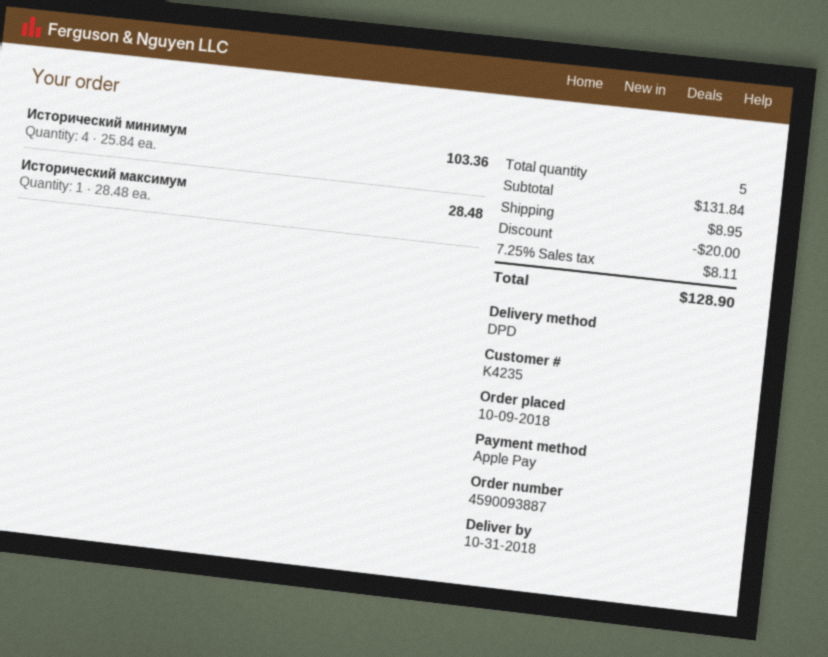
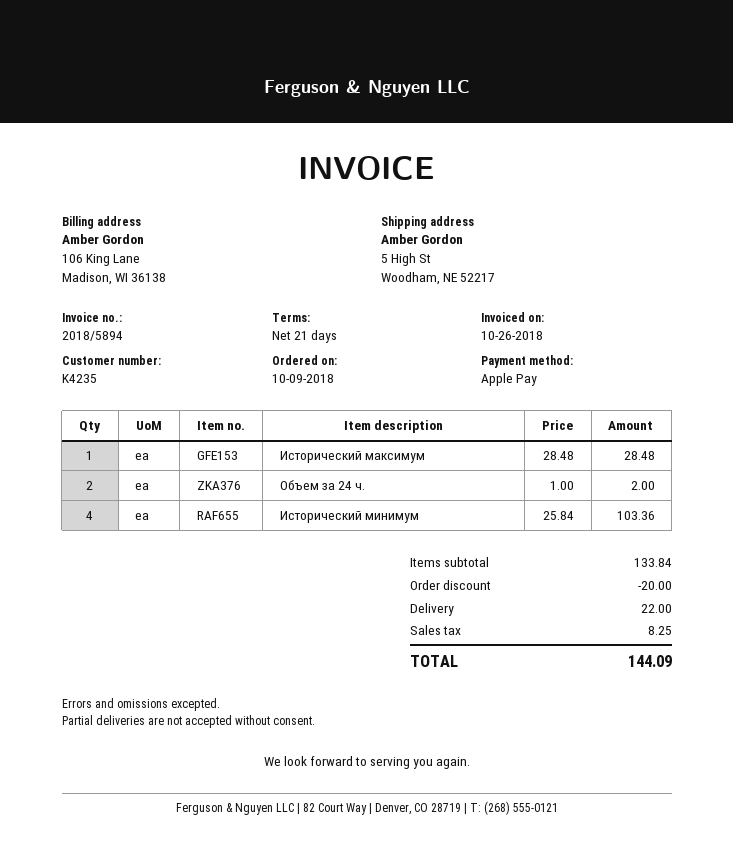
Объем за 24 ч.: none -> 2 x 1.00 = 2.00
subtotal: 131.84 -> 133.84
shipping: 8.95 -> 22.00
tax: 8.11 -> 8.25
total: 128.90 -> 144.09

